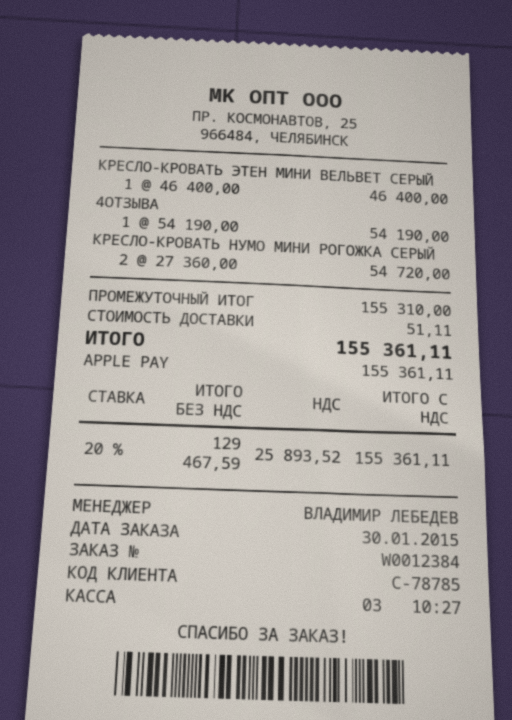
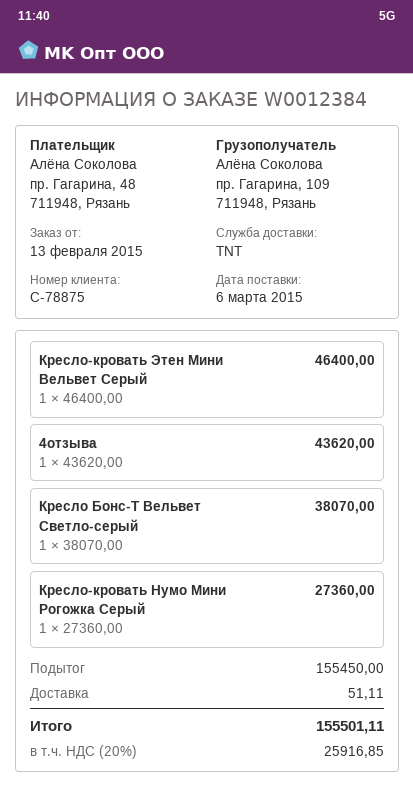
order date: 2015-01-30 -> 2015-02-13
customer number: C-78785 -> C-78875
4ОТЗЫВА: 1 x 54190.00 = 54190.00 -> 1 x 43620.00 = 43620.00
КРЕСЛО-КРОВАТЬ НУМО МИНИ РОГОЖКА СЕРЫЙ: 2 x 27360.00 = 54720.00 -> 1 x 27360.00 = 27360.00
Кресло Бонс-Т Вельвет Светло-серый: none -> 1 x 38070.00 = 38070.00
subtotal: 155310.00 -> 155450.00
tax: 20% = 25893.52 -> 20% = 25916.85
total: 155361.11 -> 155501.11

